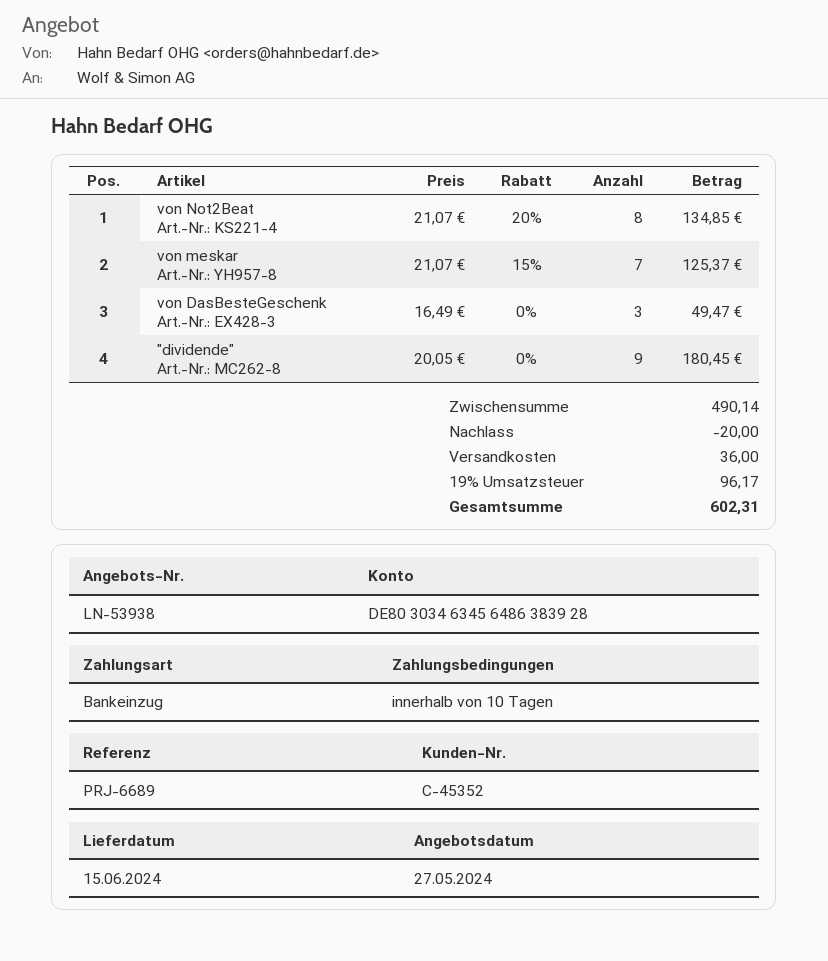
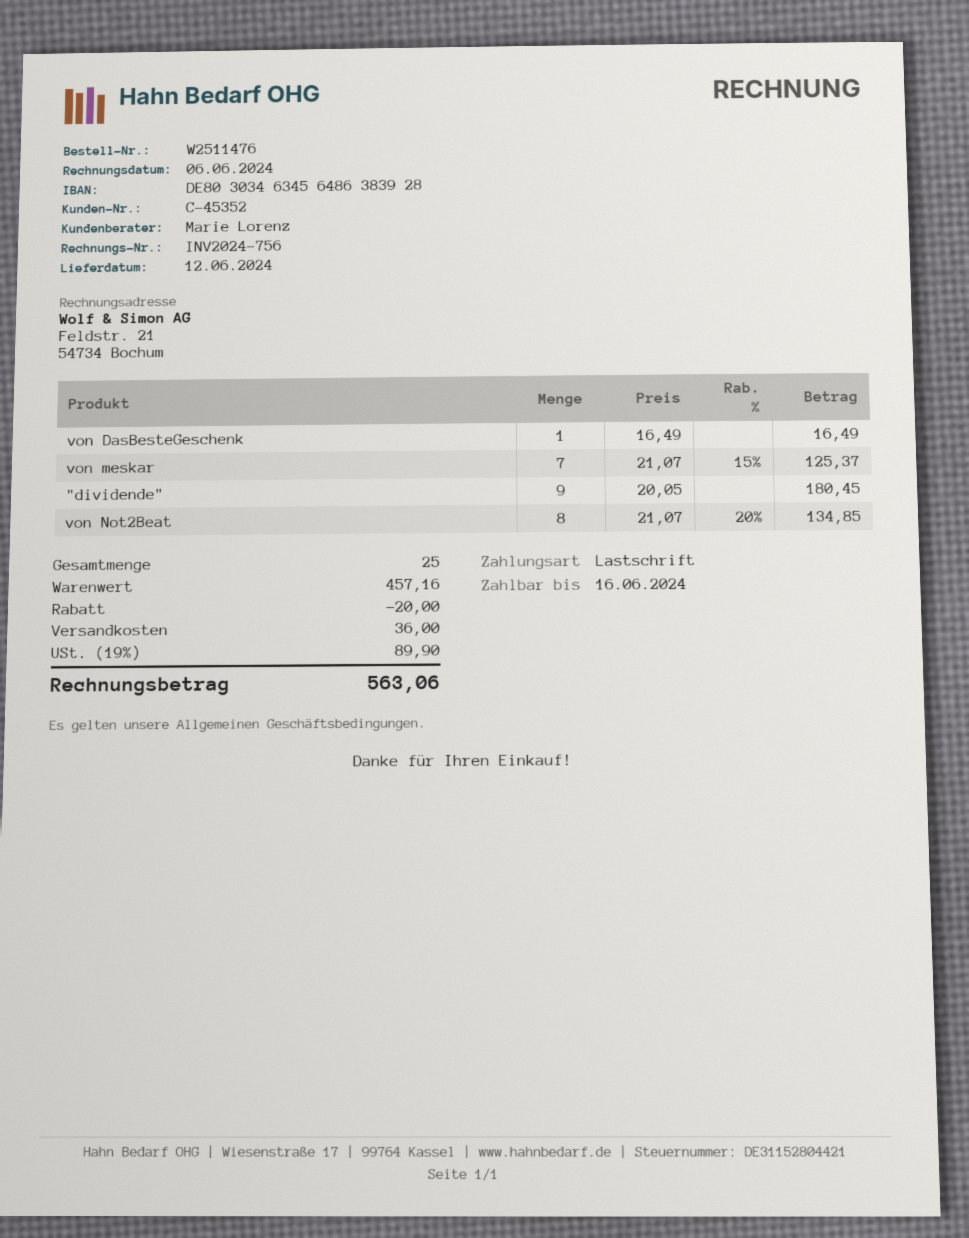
delivery date: 2024-06-15 -> 2024-06-12
von DasBesteGeschenk: 3 x 16.49 = 49.47 -> 1 x 16.49 = 16.49
subtotal: 490.14 -> 457.16
tax: 19% = 96.17 -> 19% = 89.90
total: 602.31 -> 563.06

